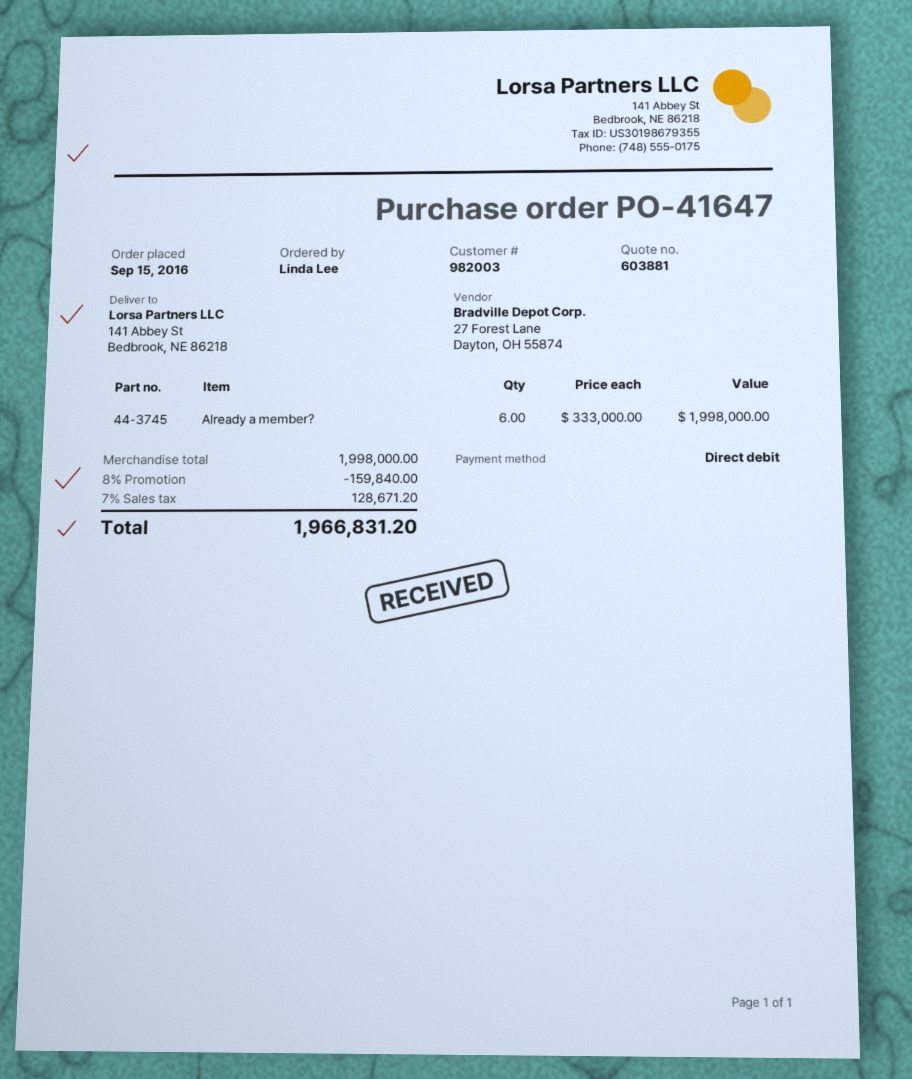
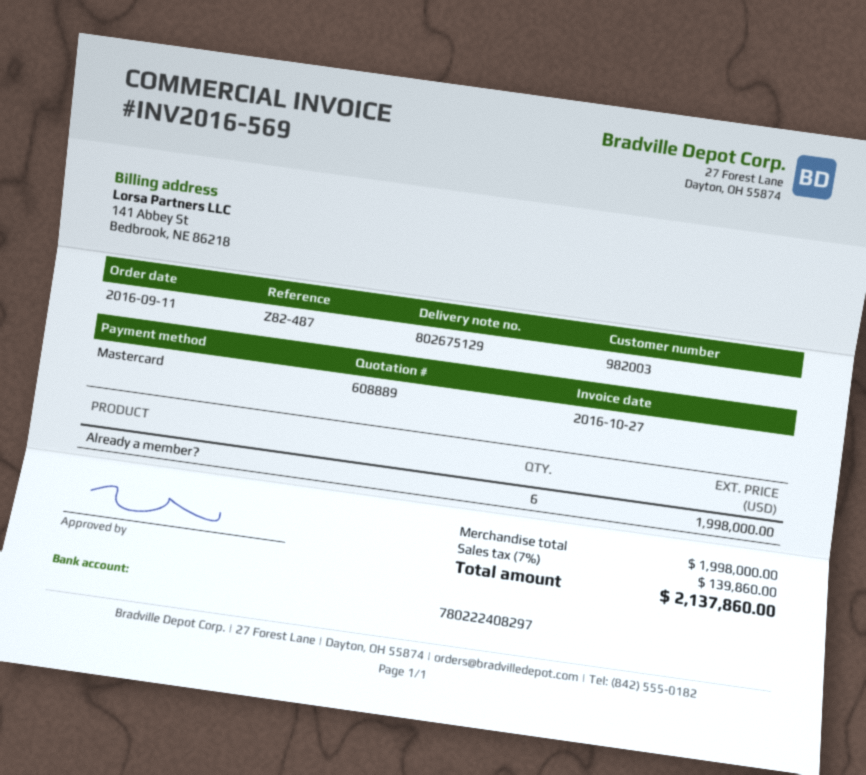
quote number: 603881 -> 608889
order date: 2016-09-15 -> 2016-09-11
payment method: direct debit -> Mastercard
discount: 8% = 159840.00 -> none
tax: 7% = 128671.20 -> 7% = 139860.00
total: 1966831.20 -> 2137860.00

